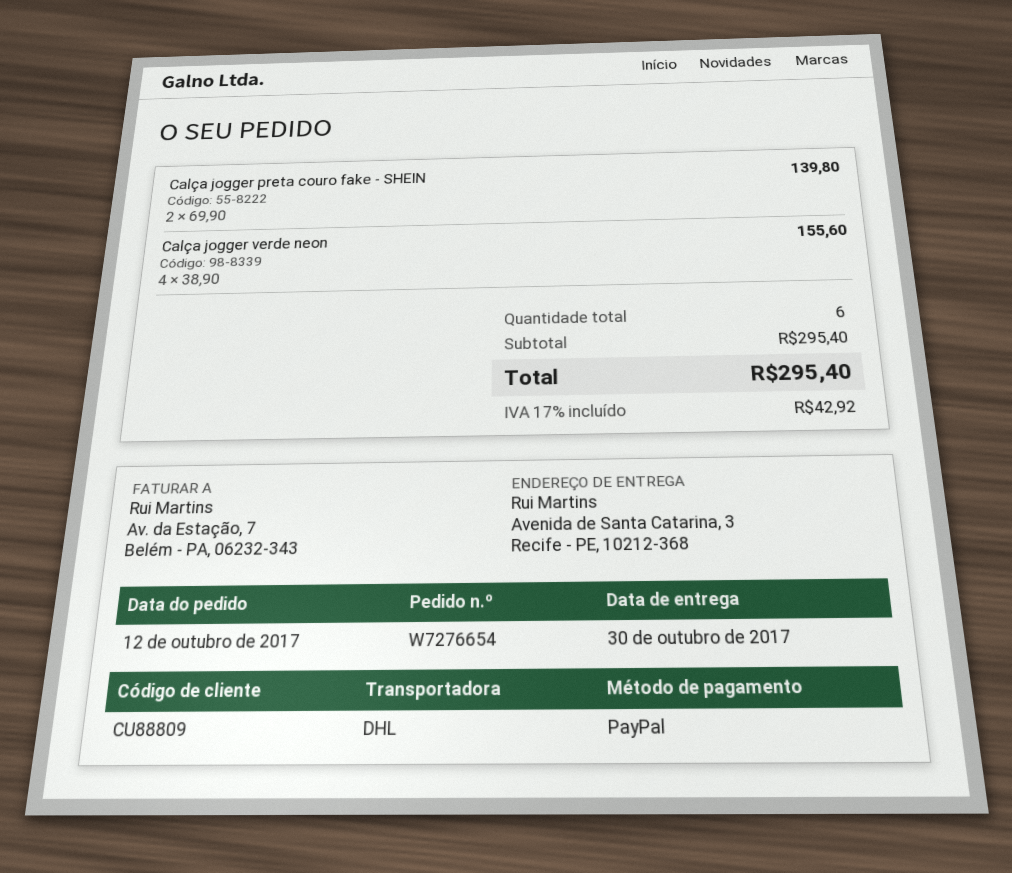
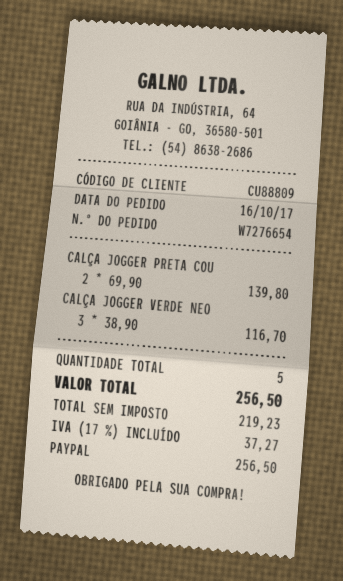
order date: 2017-10-12 -> 2017-10-16
Calça jogger verde neon: 4 x 38.90 = 155.60 -> 3 x 38.90 = 116.70
total quantity: 6 -> 5
tax: 17% = 42.92 -> 17% = 37.27
total: 295.40 -> 256.50

